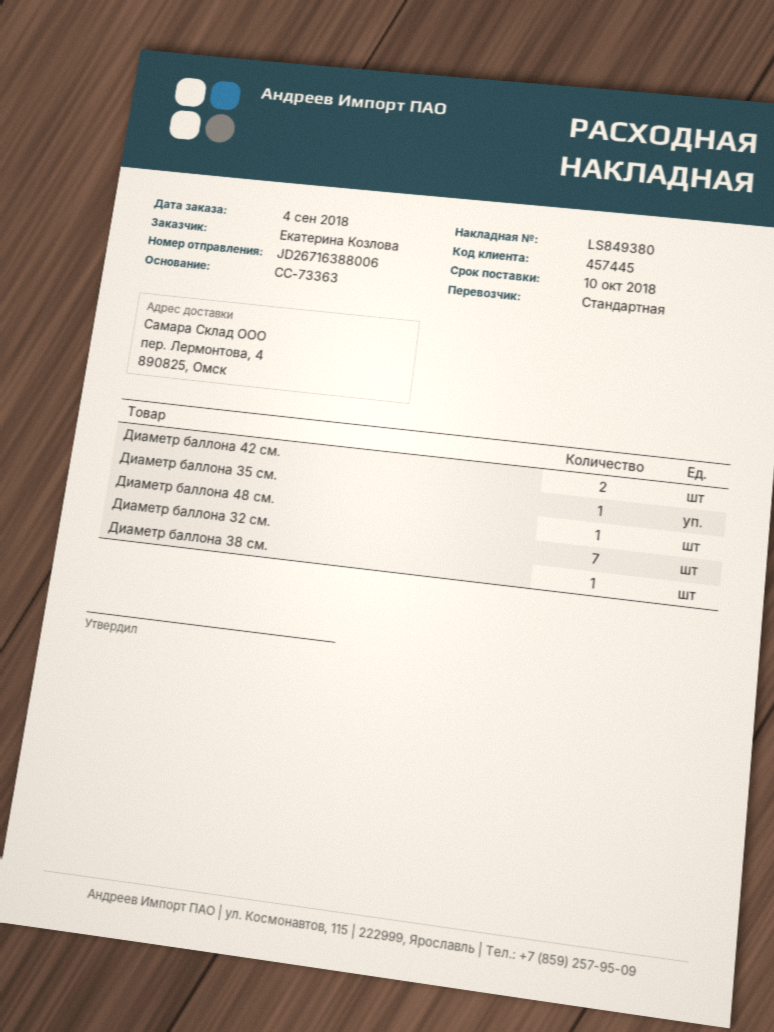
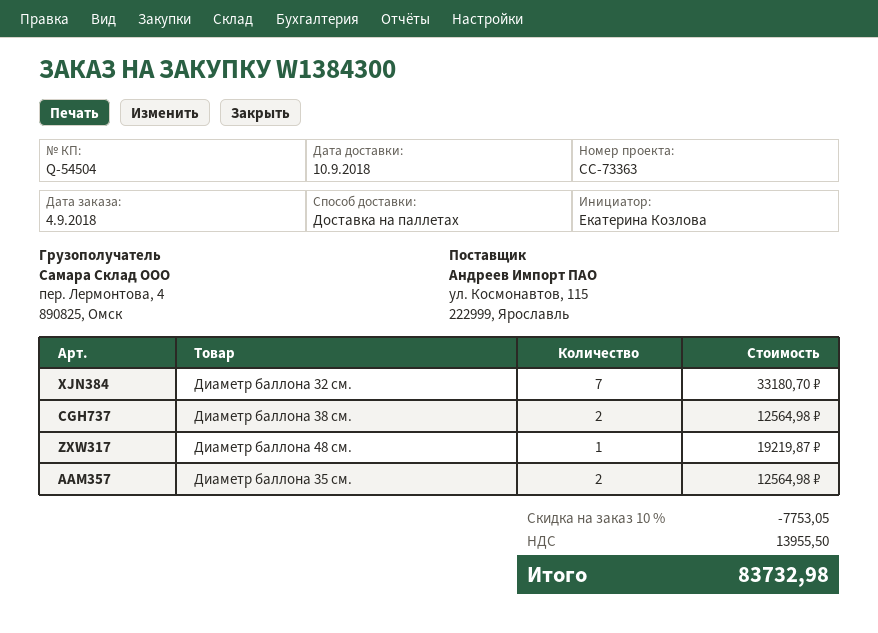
delivery date: 2018-10-10 -> 2018-09-10
shipping method: standard -> pallet freight
Диаметр баллона 42 см.: 2 -> none
Диаметр баллона 35 см.: 1 -> 2
Диаметр баллона 38 см.: 1 -> 2

